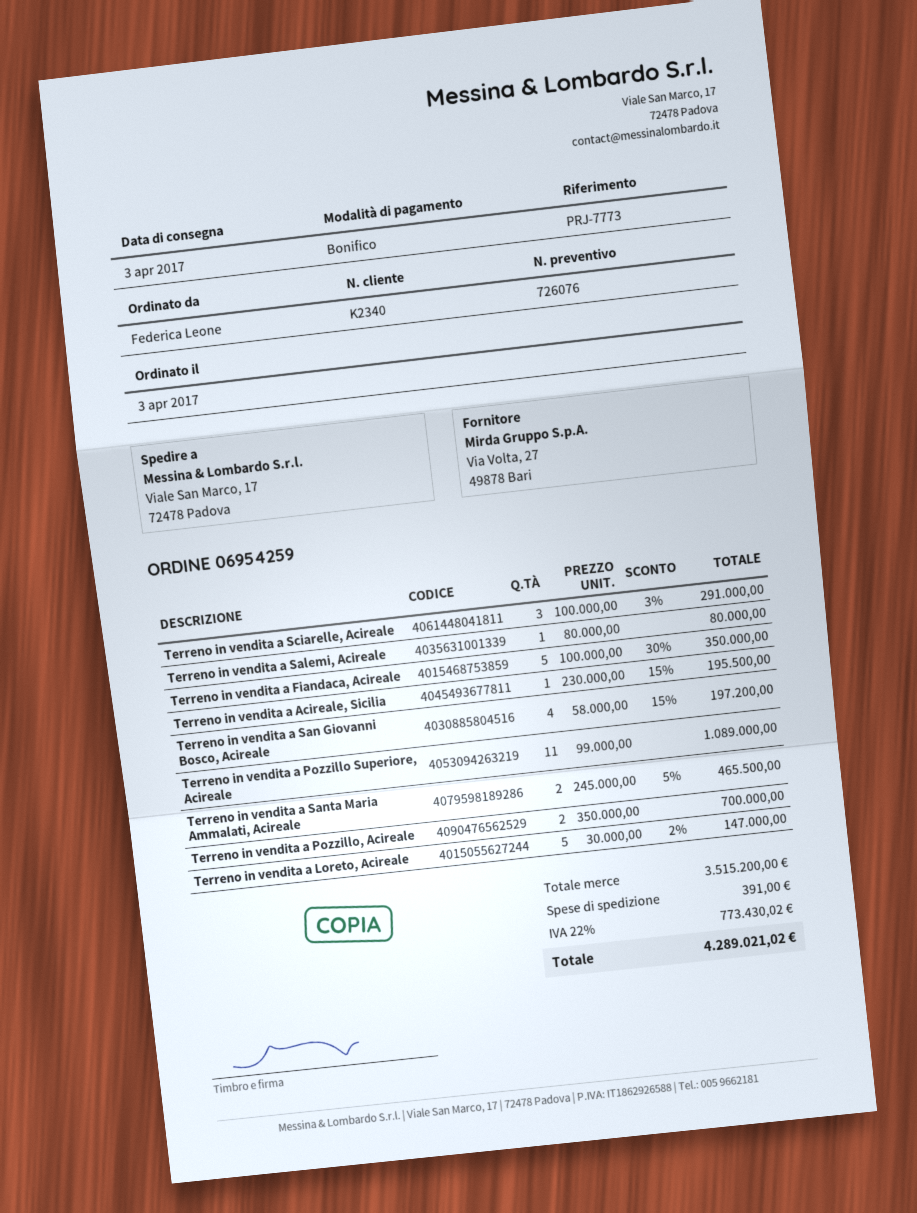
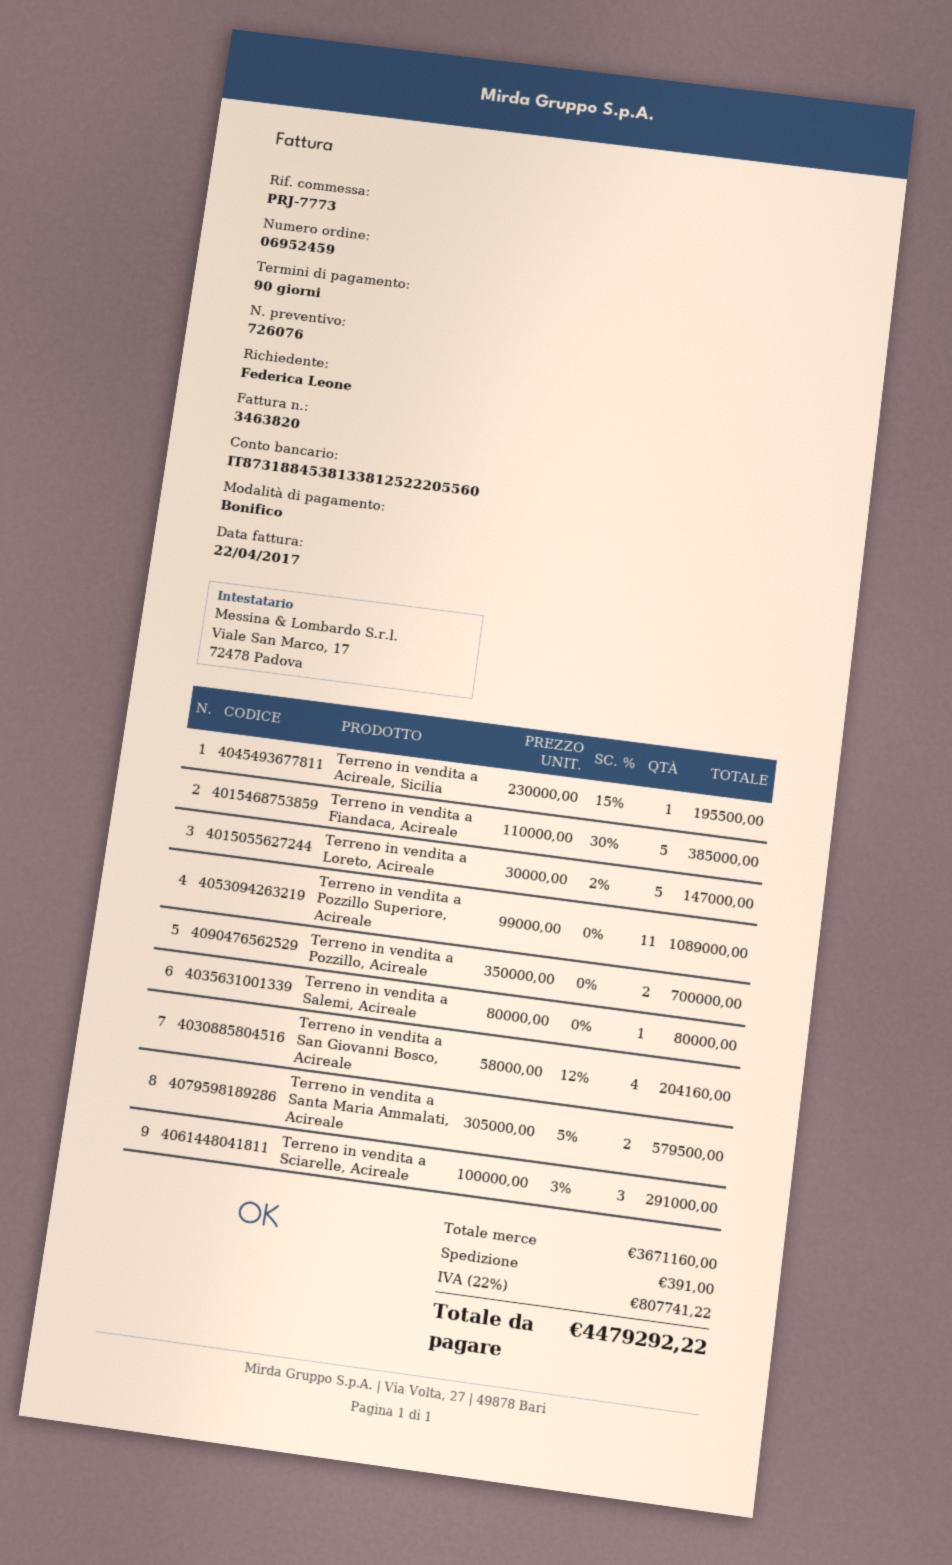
order number: 06954259 -> 06952459
Terreno in vendita a Fiandaca, Acireale: 5 x 100000.00 - 30% = 350000.00 -> 5 x 110000.00 - 30% = 385000.00
Terreno in vendita a San Giovanni Bosco, Acireale: 4 x 58000.00 - 15% = 197200.00 -> 4 x 58000.00 - 12% = 204160.00
Terreno in vendita a Santa Maria Ammalati, Acireale: 2 x 245000.00 - 5% = 465500.00 -> 2 x 305000.00 - 5% = 579500.00
subtotal: 3515200.00 -> 3671160.00
tax: 22% = 773430.02 -> 22% = 807741.22
total: 4289021.02 -> 4479292.22

